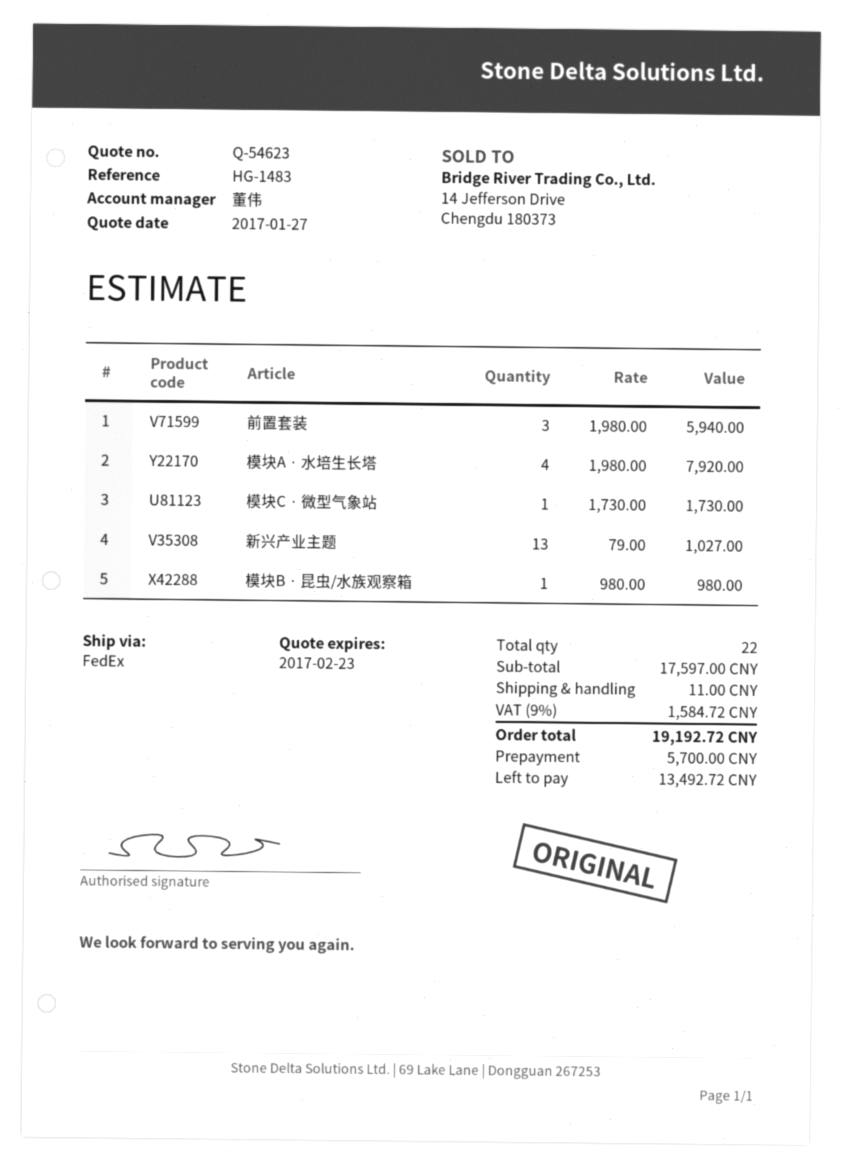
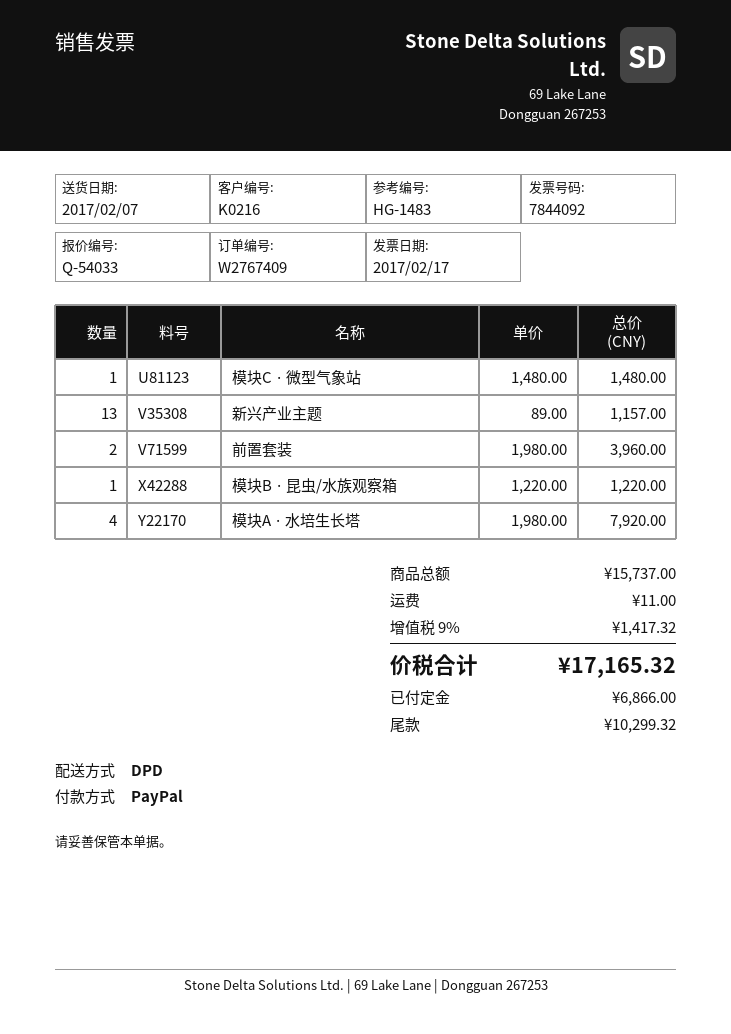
quote number: Q-54623 -> Q-54033
shipping method: FedEx -> DPD
前置套装: 3 x 1980.00 = 5940.00 -> 2 x 1980.00 = 3960.00
模块C · 微型气象站: 1 x 1730.00 = 1730.00 -> 1 x 1480.00 = 1480.00
新兴产业主题: 13 x 79.00 = 1027.00 -> 13 x 89.00 = 1157.00
模块B · 昆虫/水族观察箱: 1 x 980.00 = 980.00 -> 1 x 1220.00 = 1220.00
subtotal: 17597.00 -> 15737.00
tax: 9% = 1584.72 -> 9% = 1417.32
total: 19192.72 -> 17165.32
deposit: 5700.00 -> 6866.00
balance: 13492.72 -> 10299.32

